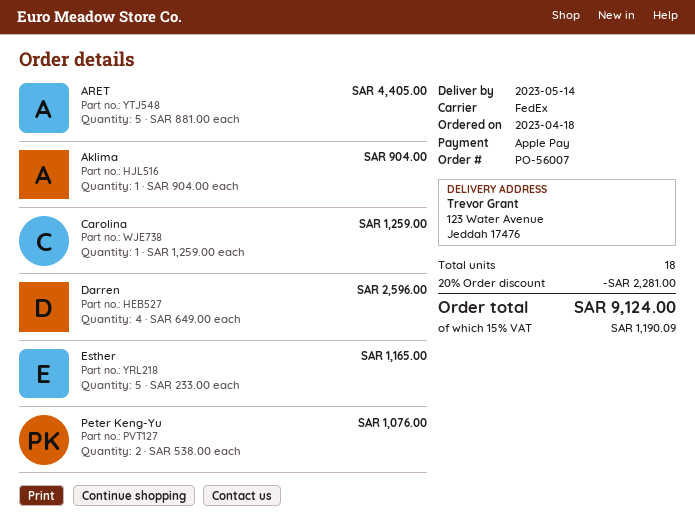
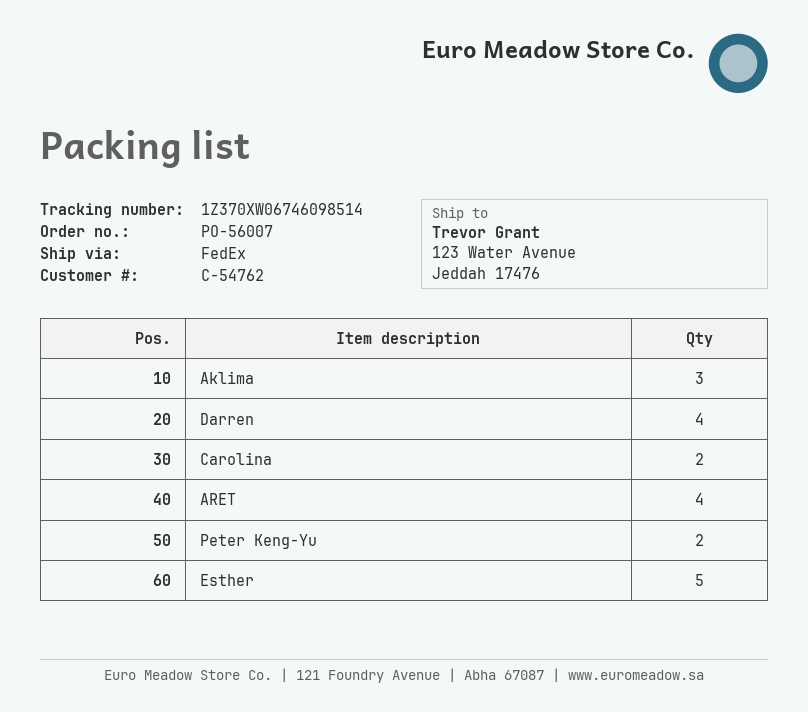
ARET: 5 -> 4
Aklima: 1 -> 3
Carolina: 1 -> 2

